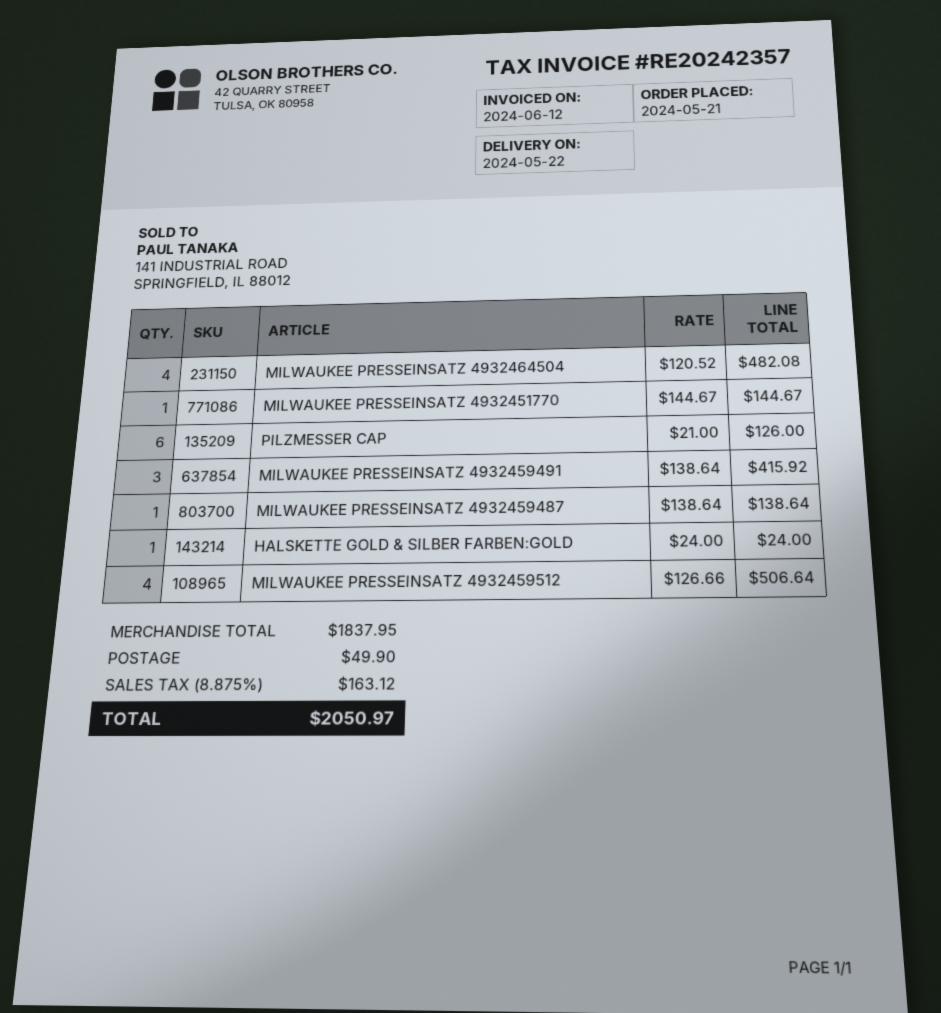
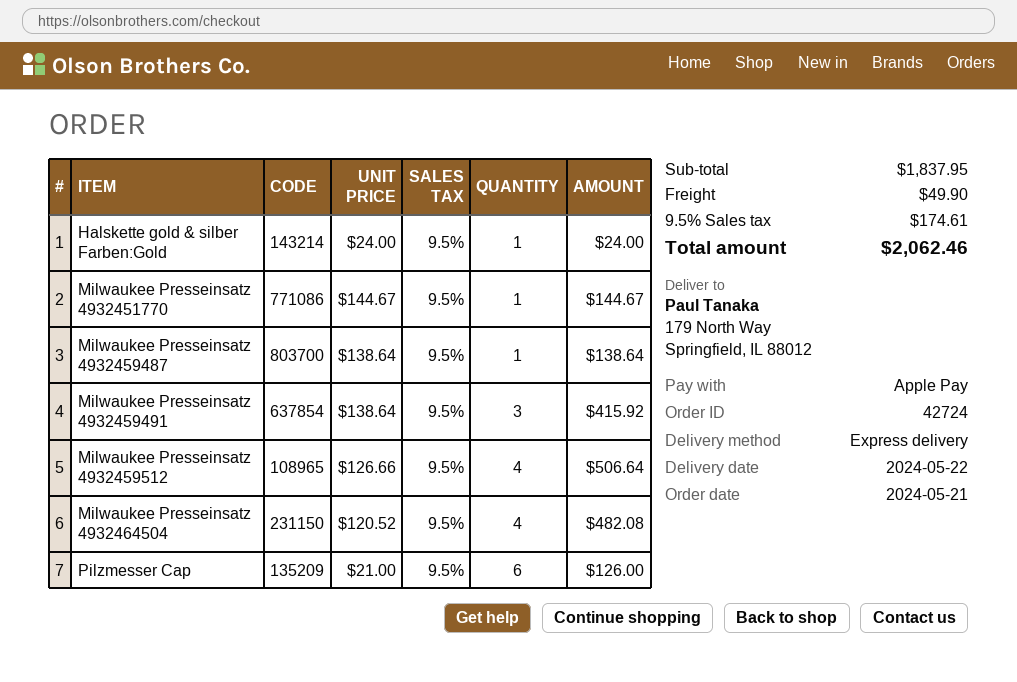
tax: 8.875% = 163.12 -> 9.5% = 174.61
total: 2050.97 -> 2062.46

